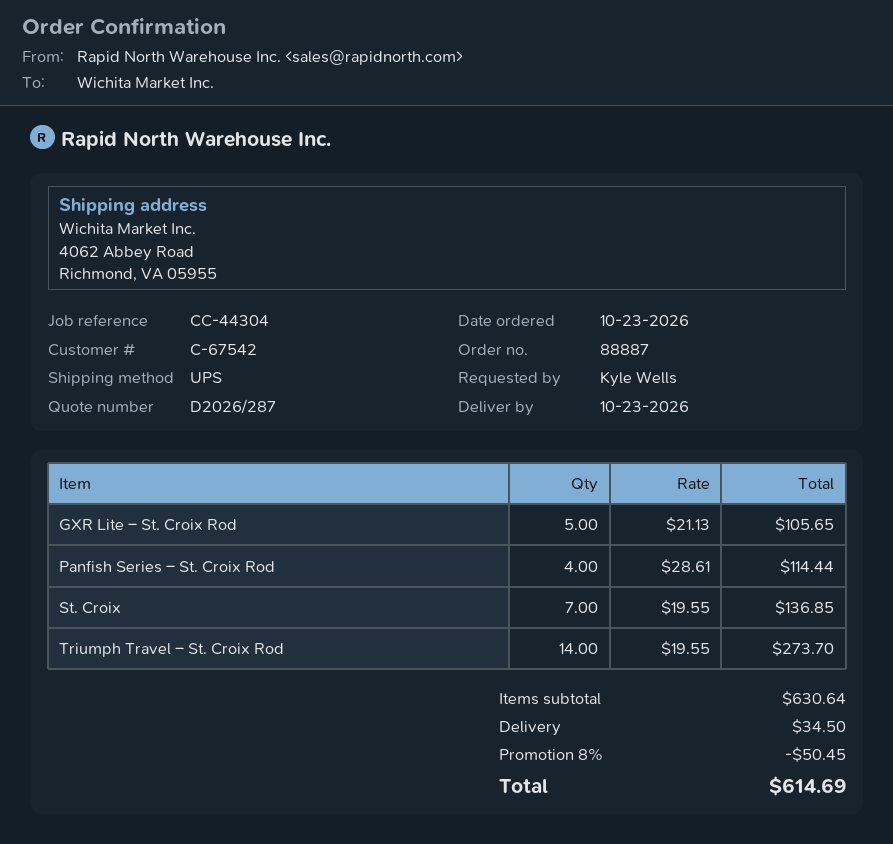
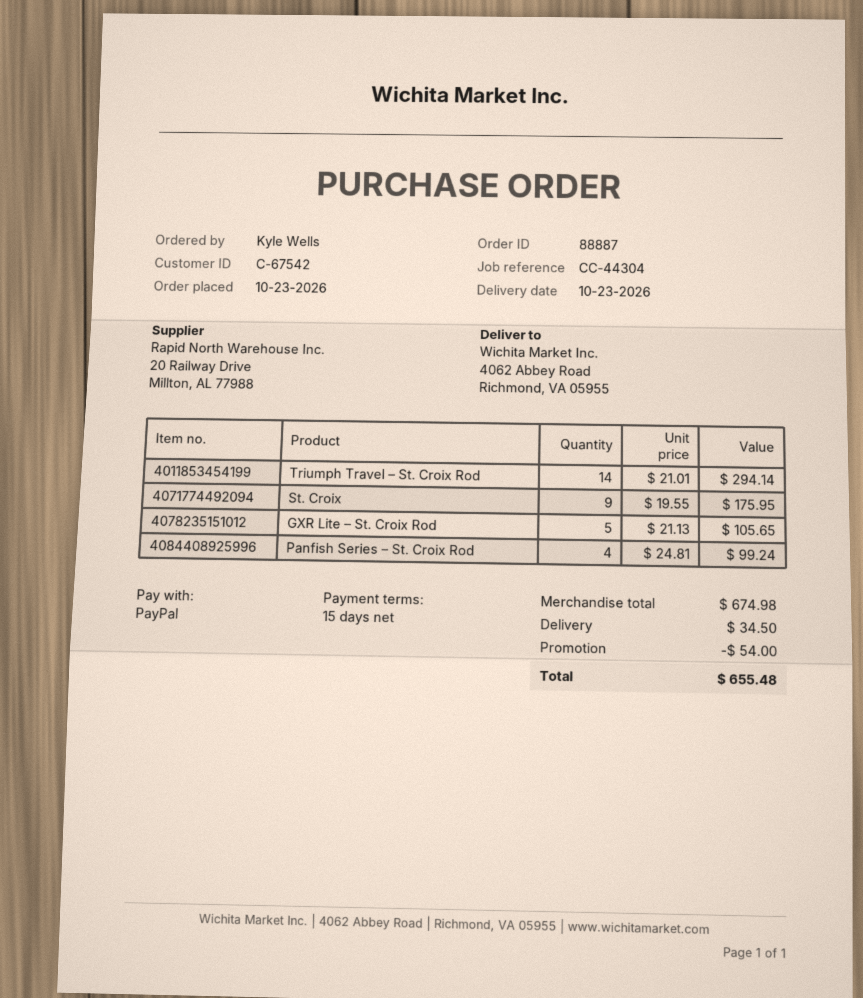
Panfish Series – St. Croix Rod: 4 x 28.61 = 114.44 -> 4 x 24.81 = 99.24
St. Croix: 7 x 19.55 = 136.85 -> 9 x 19.55 = 175.95
Triumph Travel – St. Croix Rod: 14 x 19.55 = 273.70 -> 14 x 21.01 = 294.14
subtotal: 630.64 -> 674.98
discount: 50.45 -> 54.00
total: 614.69 -> 655.48

